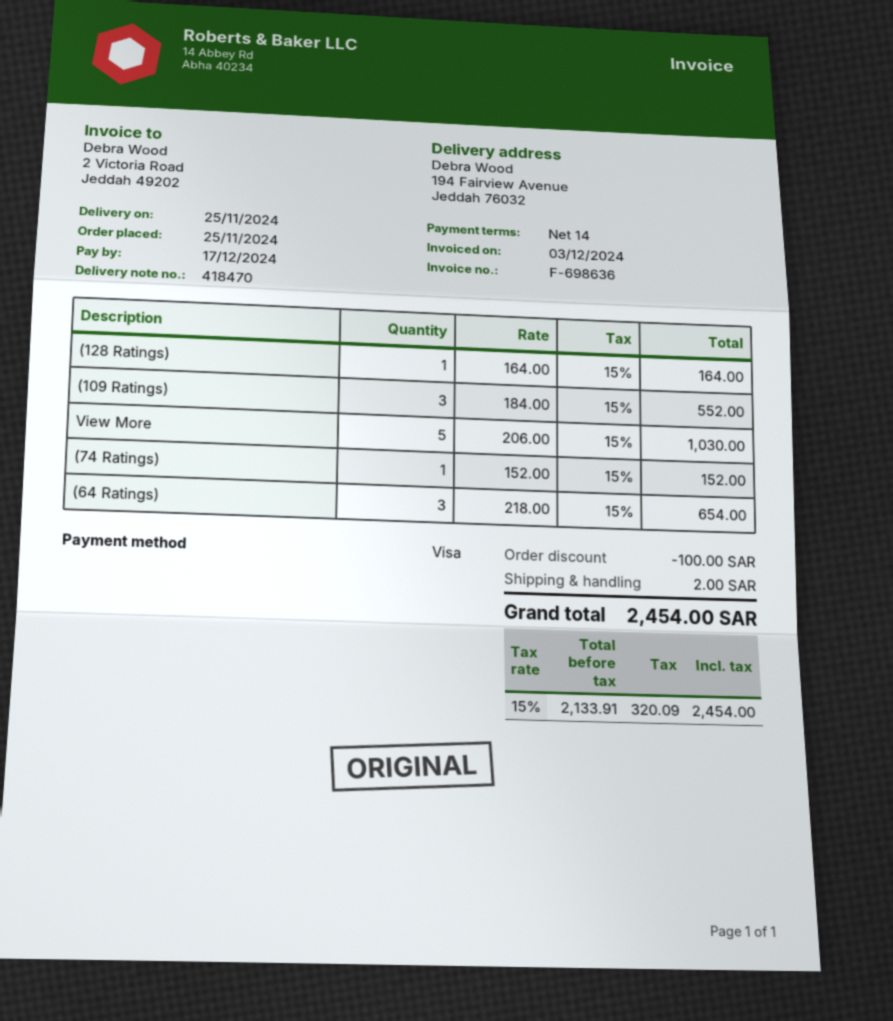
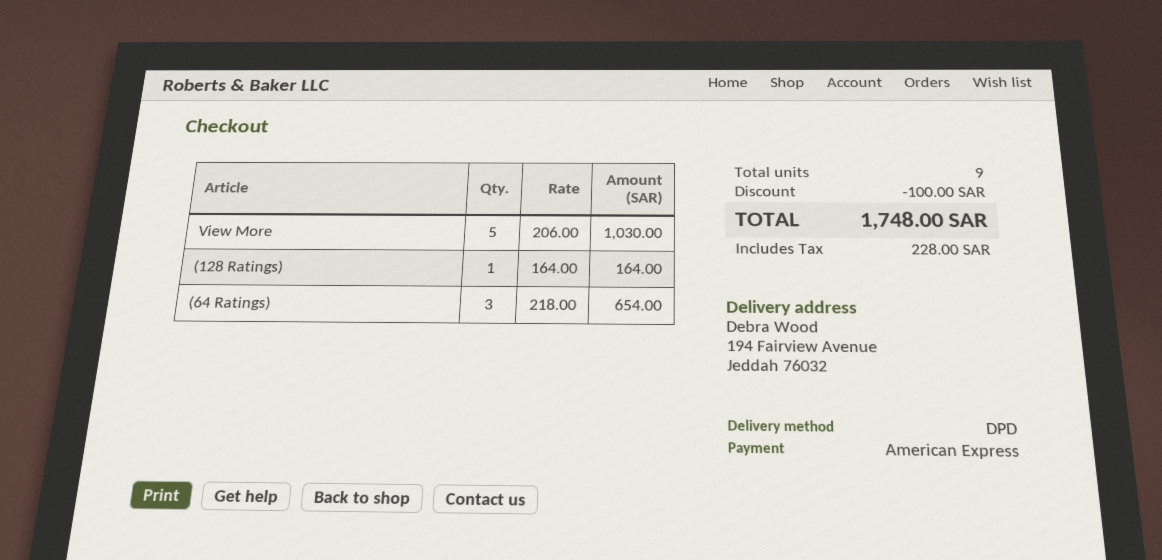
payment method: Visa -> American Express
(109 Ratings): 3 x 184.00 = 552.00 -> none
(74 Ratings): 1 x 152.00 = 152.00 -> none
shipping: 2.00 -> none
tax: 320.09 -> 228.00
total: 2454.00 -> 1748.00

